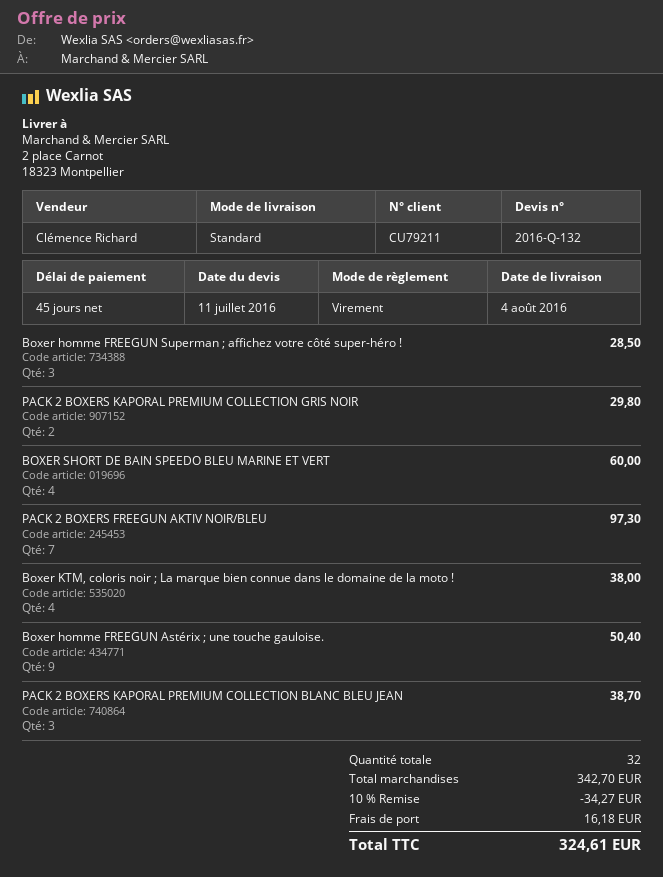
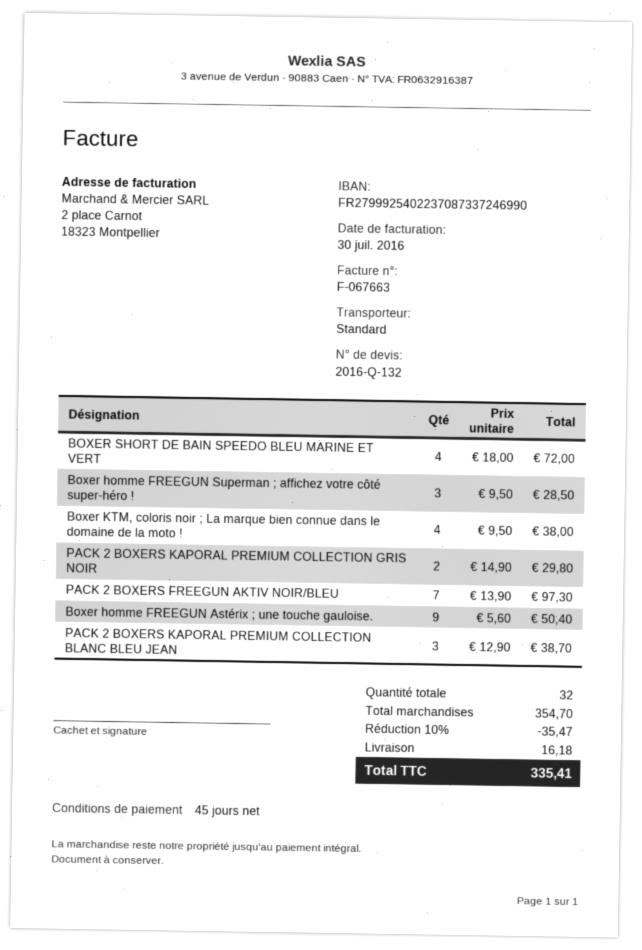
BOXER SHORT DE BAIN SPEEDO BLEU MARINE ET VERT: 4 for 60.00 -> 4 for 72.00
subtotal: 342.70 -> 354.70
discount: 10% = 34.27 -> 10% = 35.47
total: 324.61 -> 335.41

